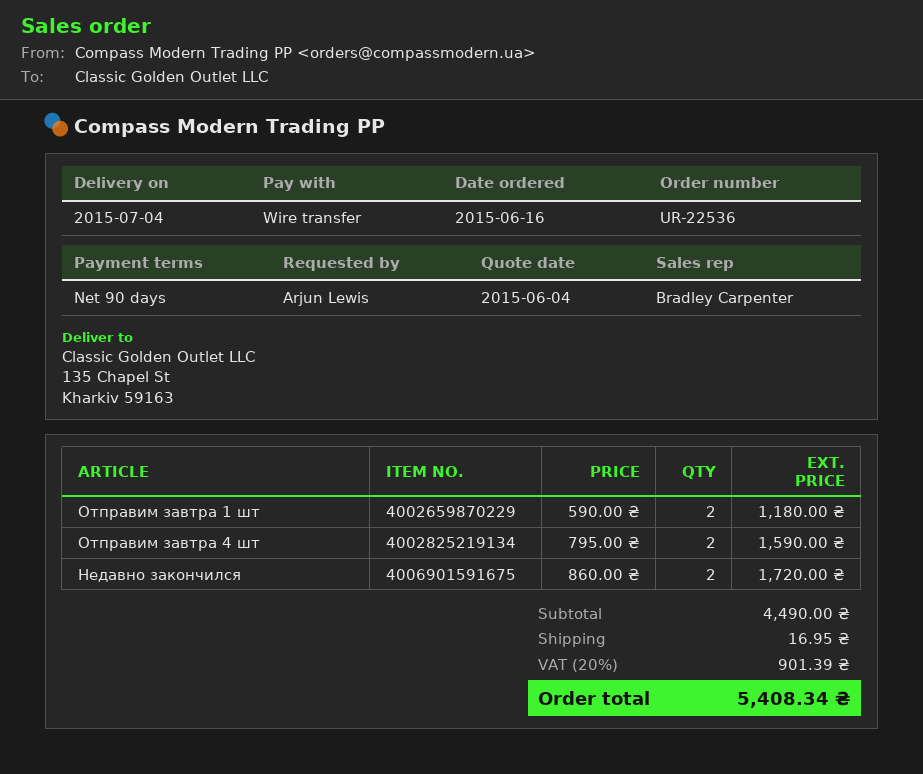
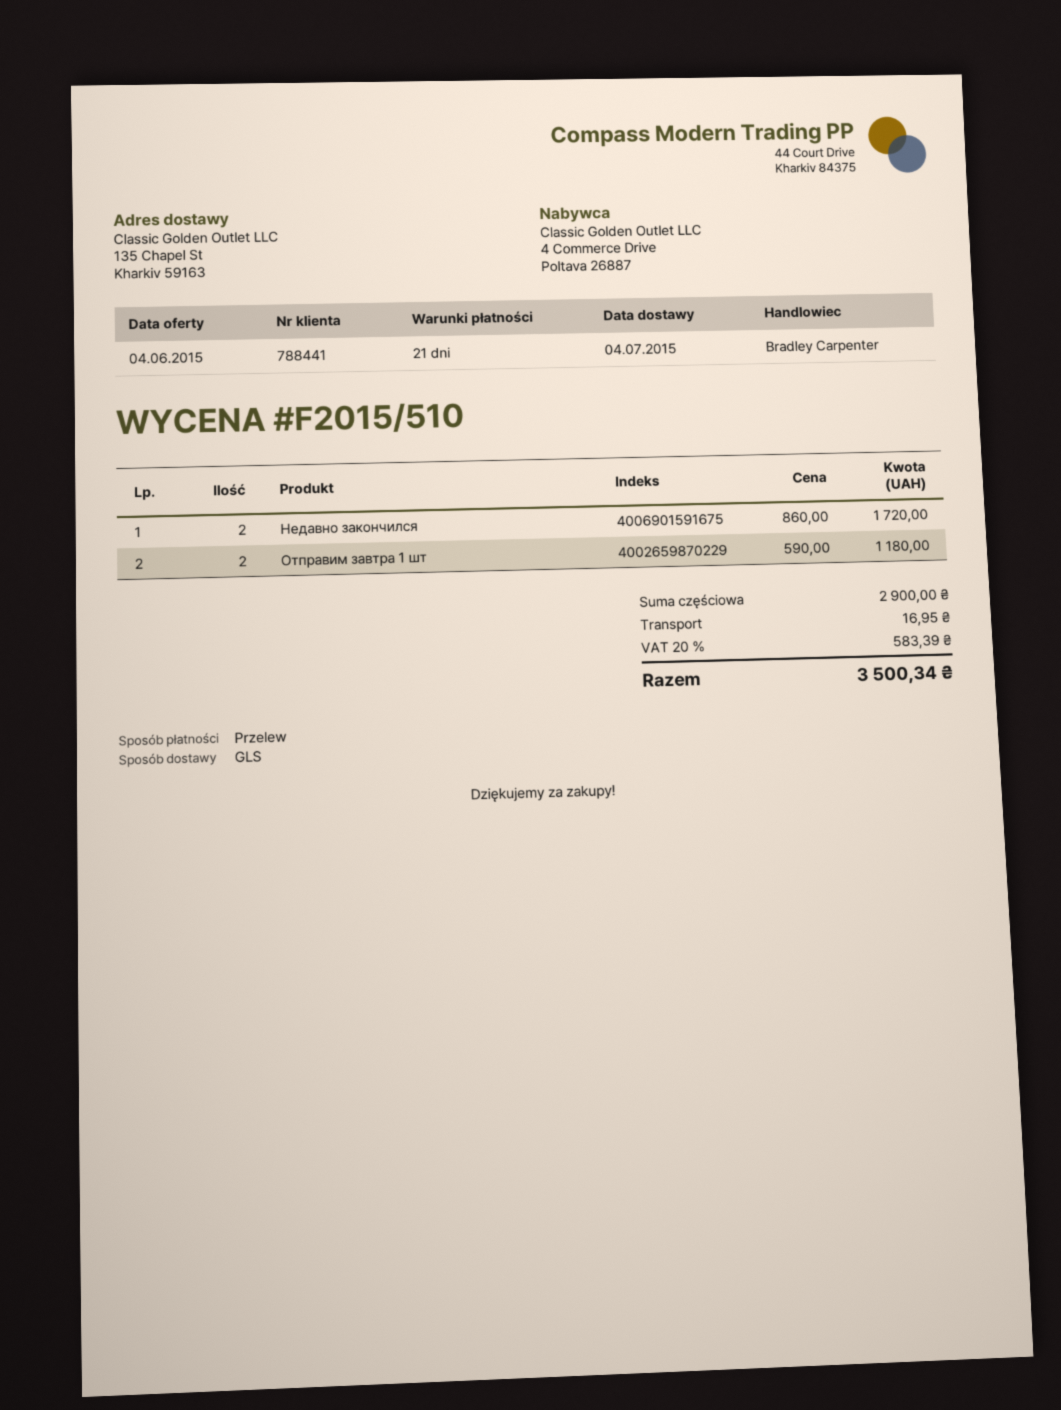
payment terms: 90 days -> 21 days
Отправим завтра 4 шт: 2 x 795.00 = 1590.00 -> none
subtotal: 4490.00 -> 2900.00
tax: 20% = 901.39 -> 20% = 583.39
total: 5408.34 -> 3500.34

